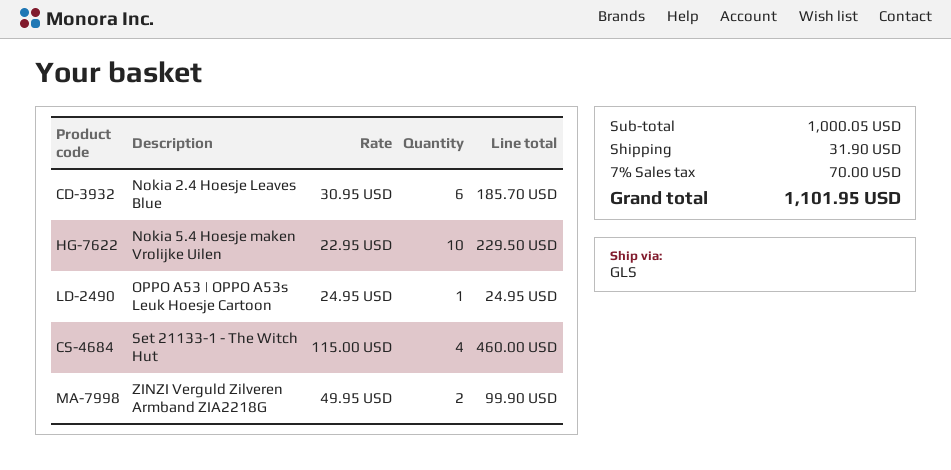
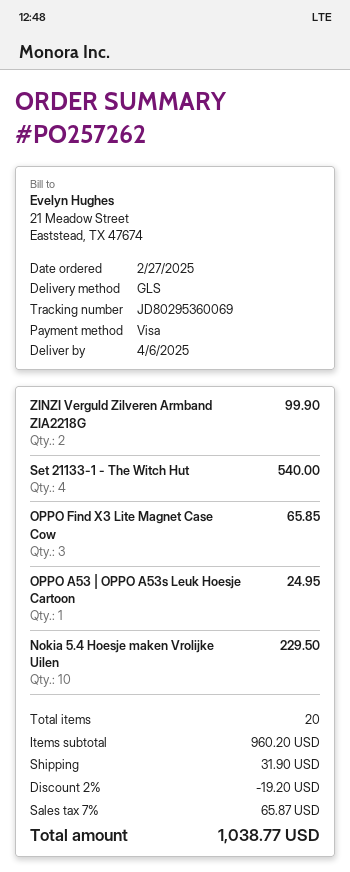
Nokia 2.4 Hoesje Leaves Blue: 6 for 185.70 -> none
Set 21133-1 - The Witch Hut: 4 for 460.00 -> 4 for 540.00
OPPO Find X3 Lite Magnet Case Cow: none -> 3 for 65.85
subtotal: 1000.05 -> 960.20
discount: none -> 2% = 19.20
tax: 7% = 70.00 -> 7% = 65.87
total: 1101.95 -> 1038.77

